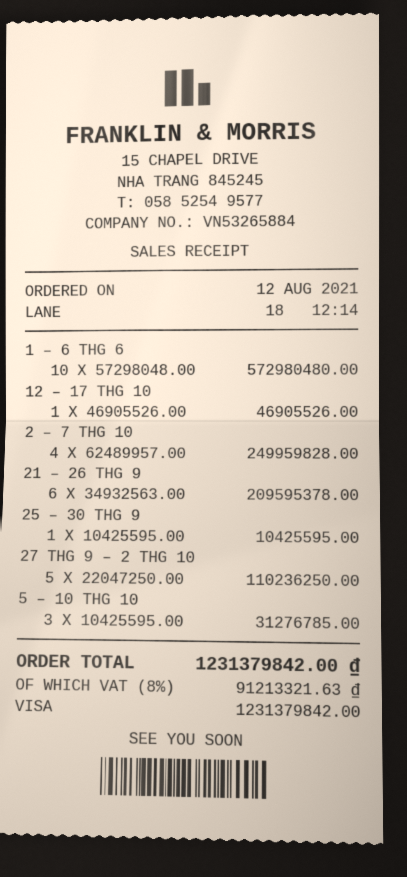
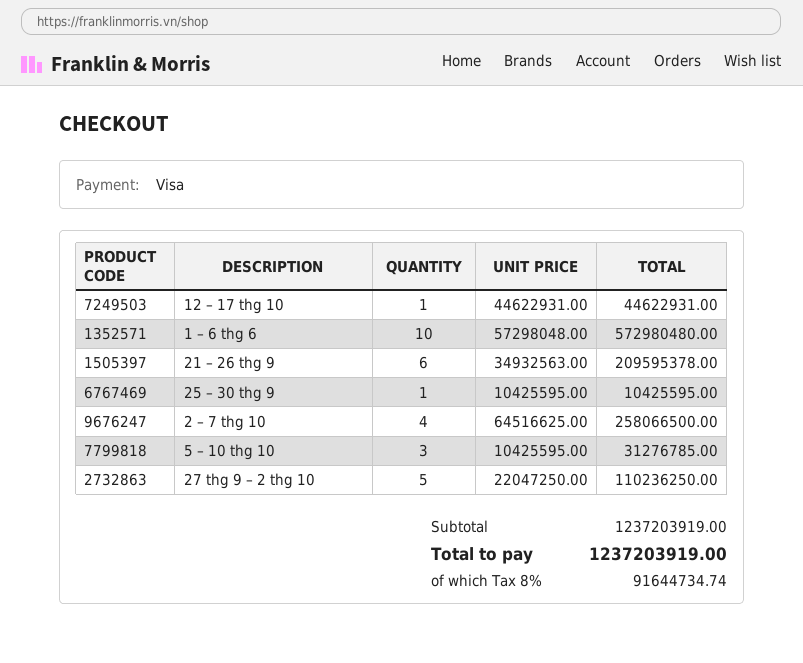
12 – 17 THG 10: 1 x 46905526.00 = 46905526.00 -> 1 x 44622931.00 = 44622931.00
2 – 7 THG 10: 4 x 62489957.00 = 249959828.00 -> 4 x 64516625.00 = 258066500.00
tax: 8% = 91213321.63 -> 8% = 91644734.74
total: 1231379842.00 -> 1237203919.00

